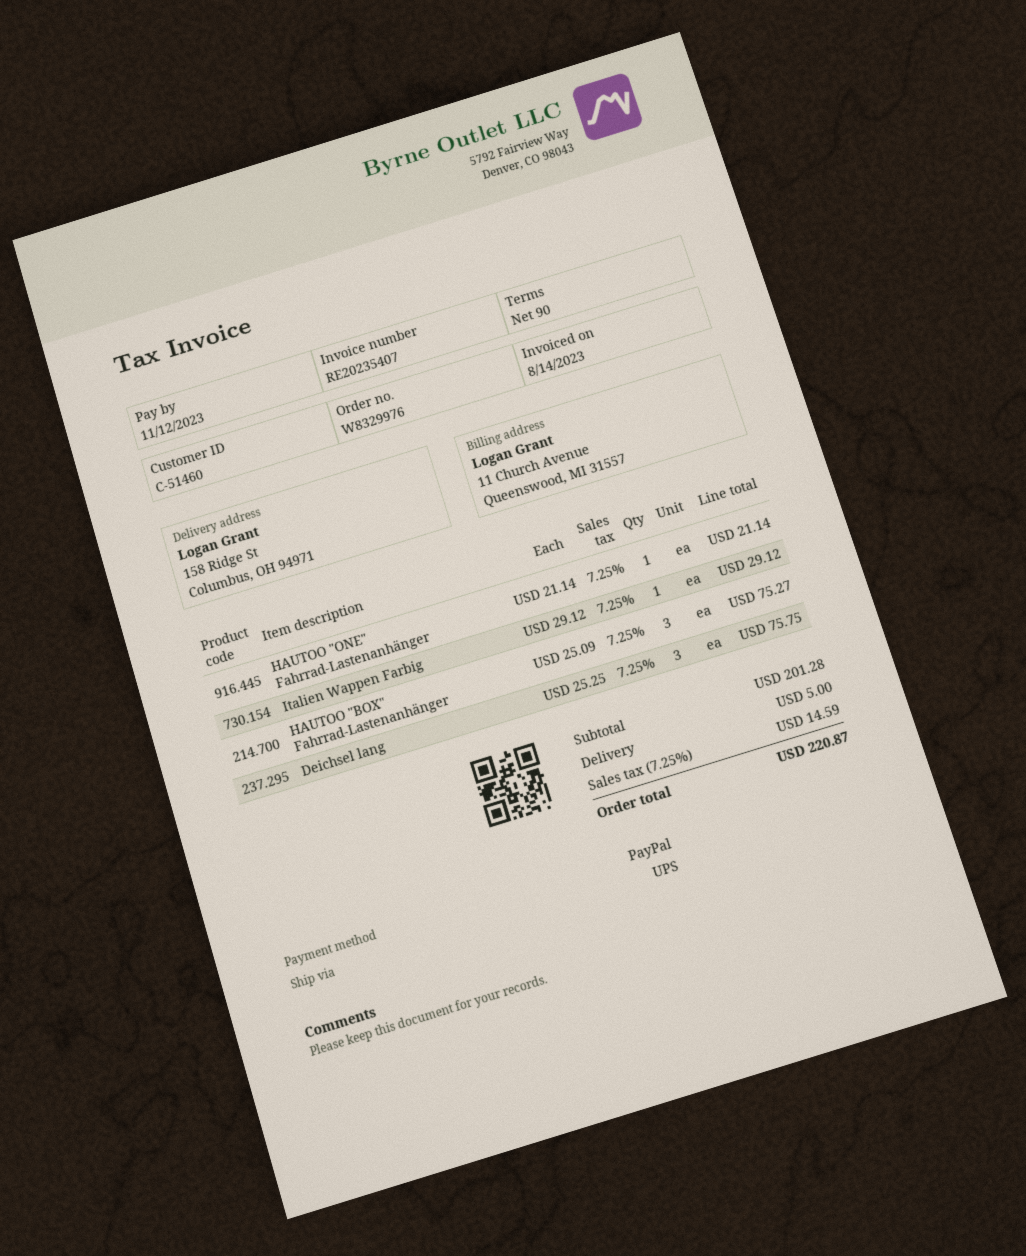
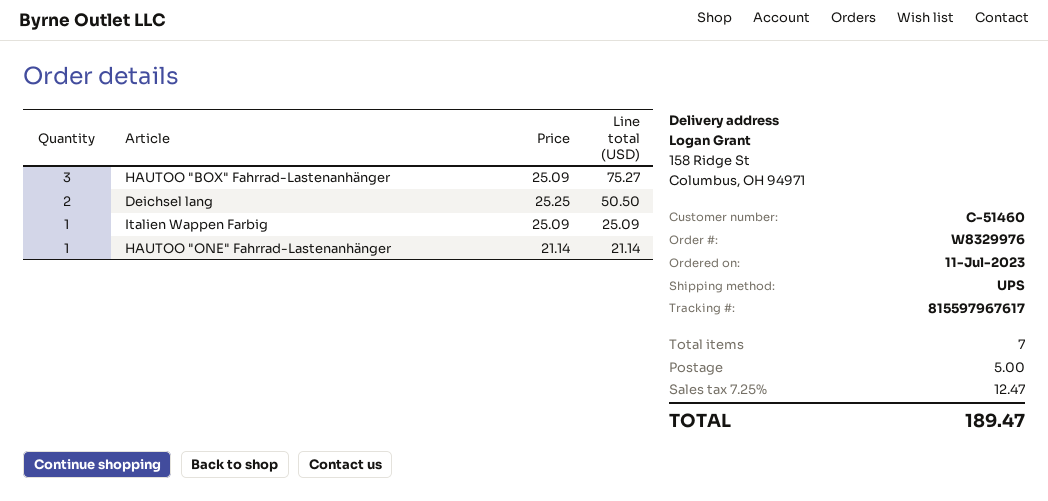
Italien Wappen Farbig: 1 x 29.12 = 29.12 -> 1 x 25.09 = 25.09
Deichsel lang: 3 x 25.25 = 75.75 -> 2 x 25.25 = 50.50
tax: 7.25% = 14.59 -> 7.25% = 12.47
total: 220.87 -> 189.47

